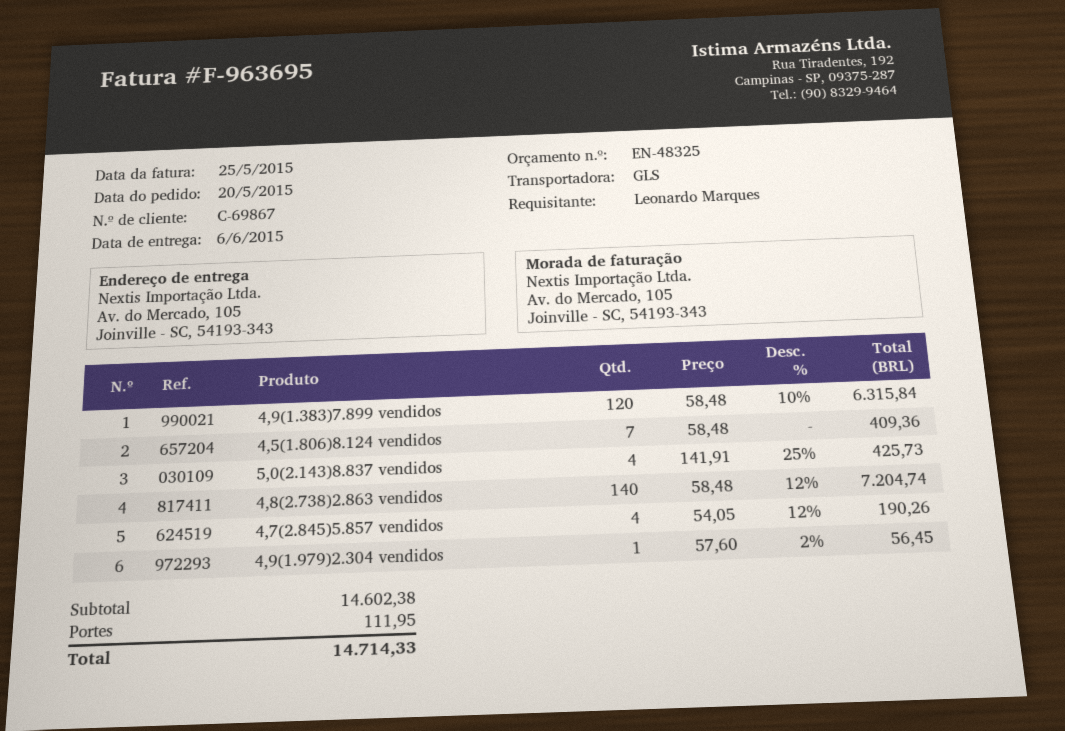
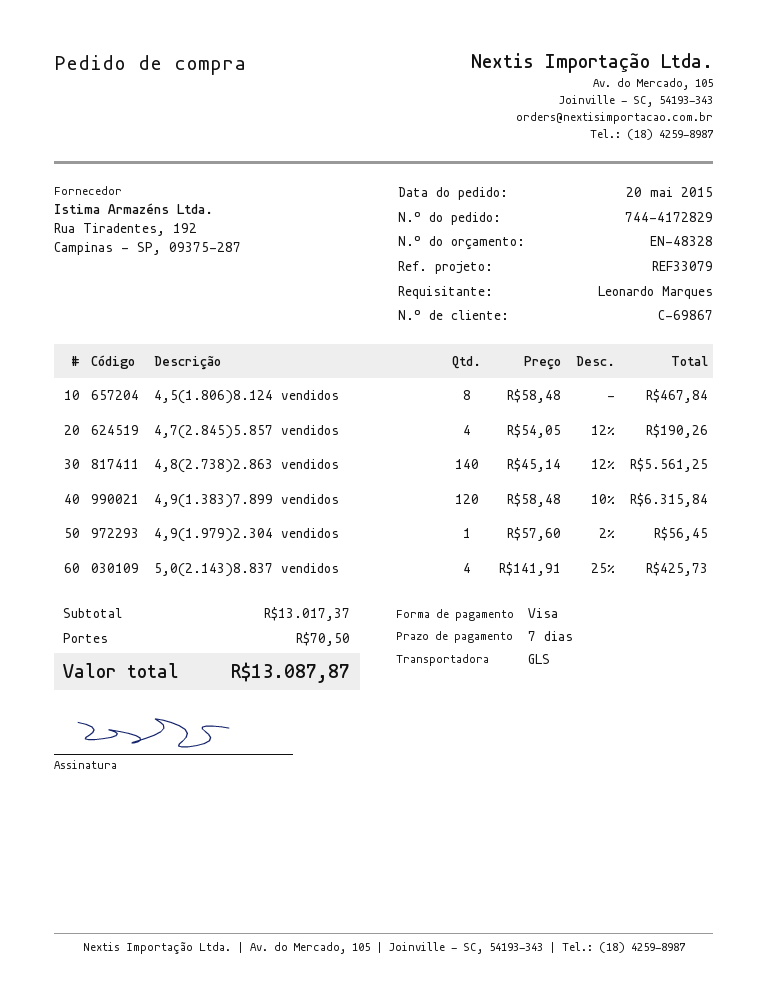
quote number: EN-48325 -> EN-48328
4,5(1.806)8.124 vendidos: 7 x 58.48 = 409.36 -> 8 x 58.48 = 467.84
4,8(2.738)2.863 vendidos: 140 x 58.48 - 12% = 7204.74 -> 140 x 45.14 - 12% = 5561.25
subtotal: 14602.38 -> 13017.37
shipping: 111.95 -> 70.50
total: 14714.33 -> 13087.87

